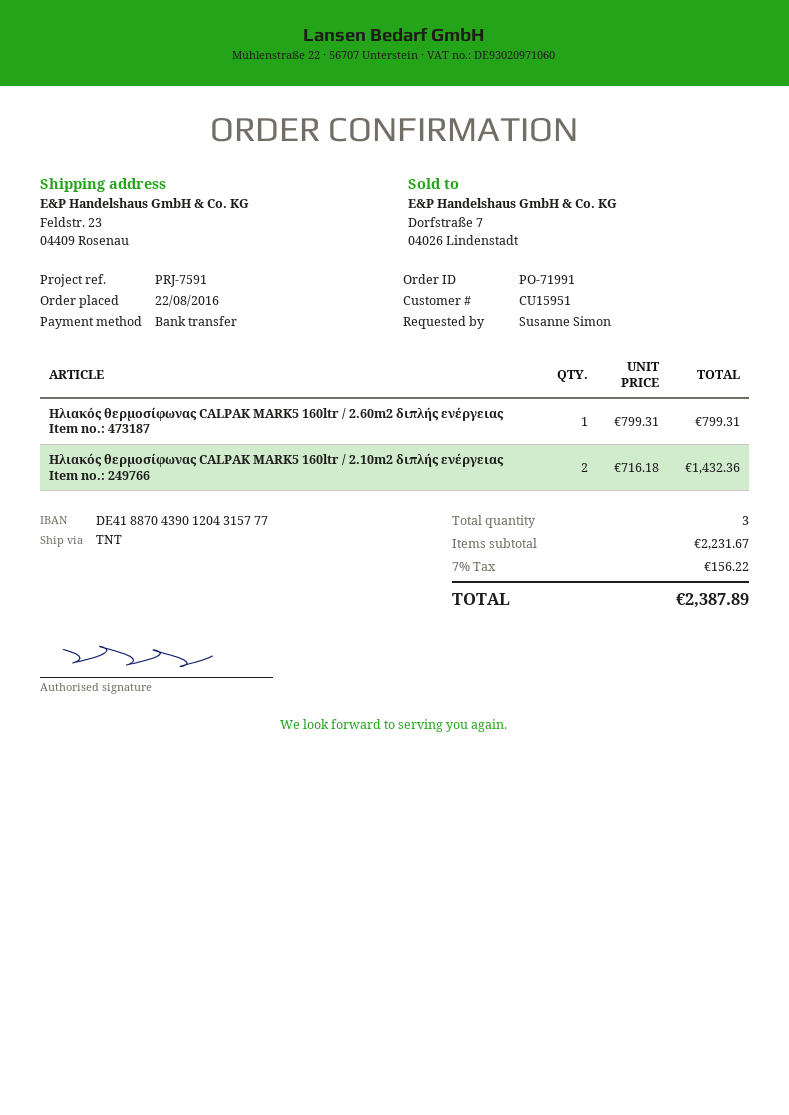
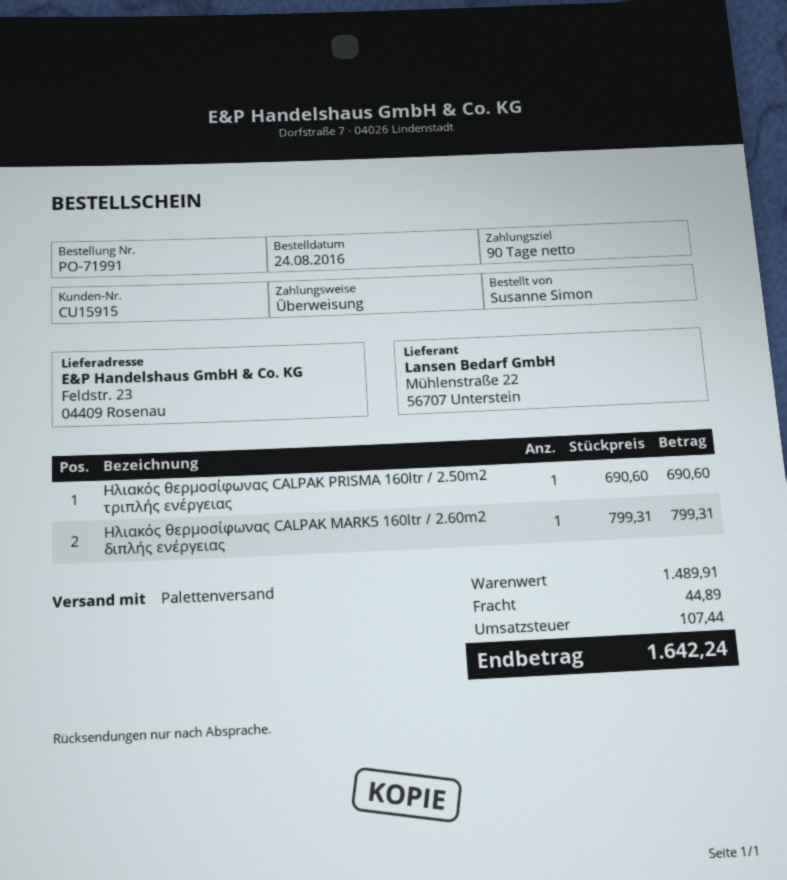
order date: 2016-08-22 -> 2016-08-24
customer number: CU15951 -> CU15915
shipping method: TNT -> pallet freight
Ηλιακός θερμοσίφωνας CALPAK MARK5 160ltr / 2.10m2 διπλής ενέργειας: 2 x 716.18 = 1432.36 -> none
Ηλιακός θερμοσίφωνας CALPAK PRISMA 160ltr / 2.50m2 τριπλής ενέργειας: none -> 1 x 690.60 = 690.60
subtotal: 2231.67 -> 1489.91
shipping: none -> 44.89
tax: 156.22 -> 107.44
total: 2387.89 -> 1642.24

